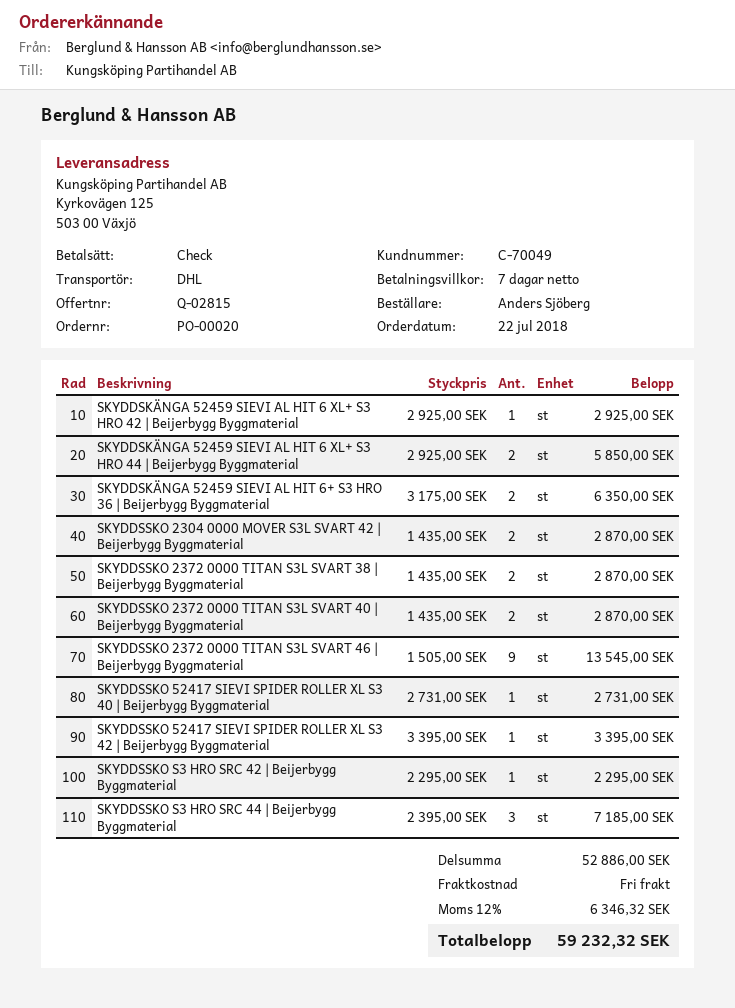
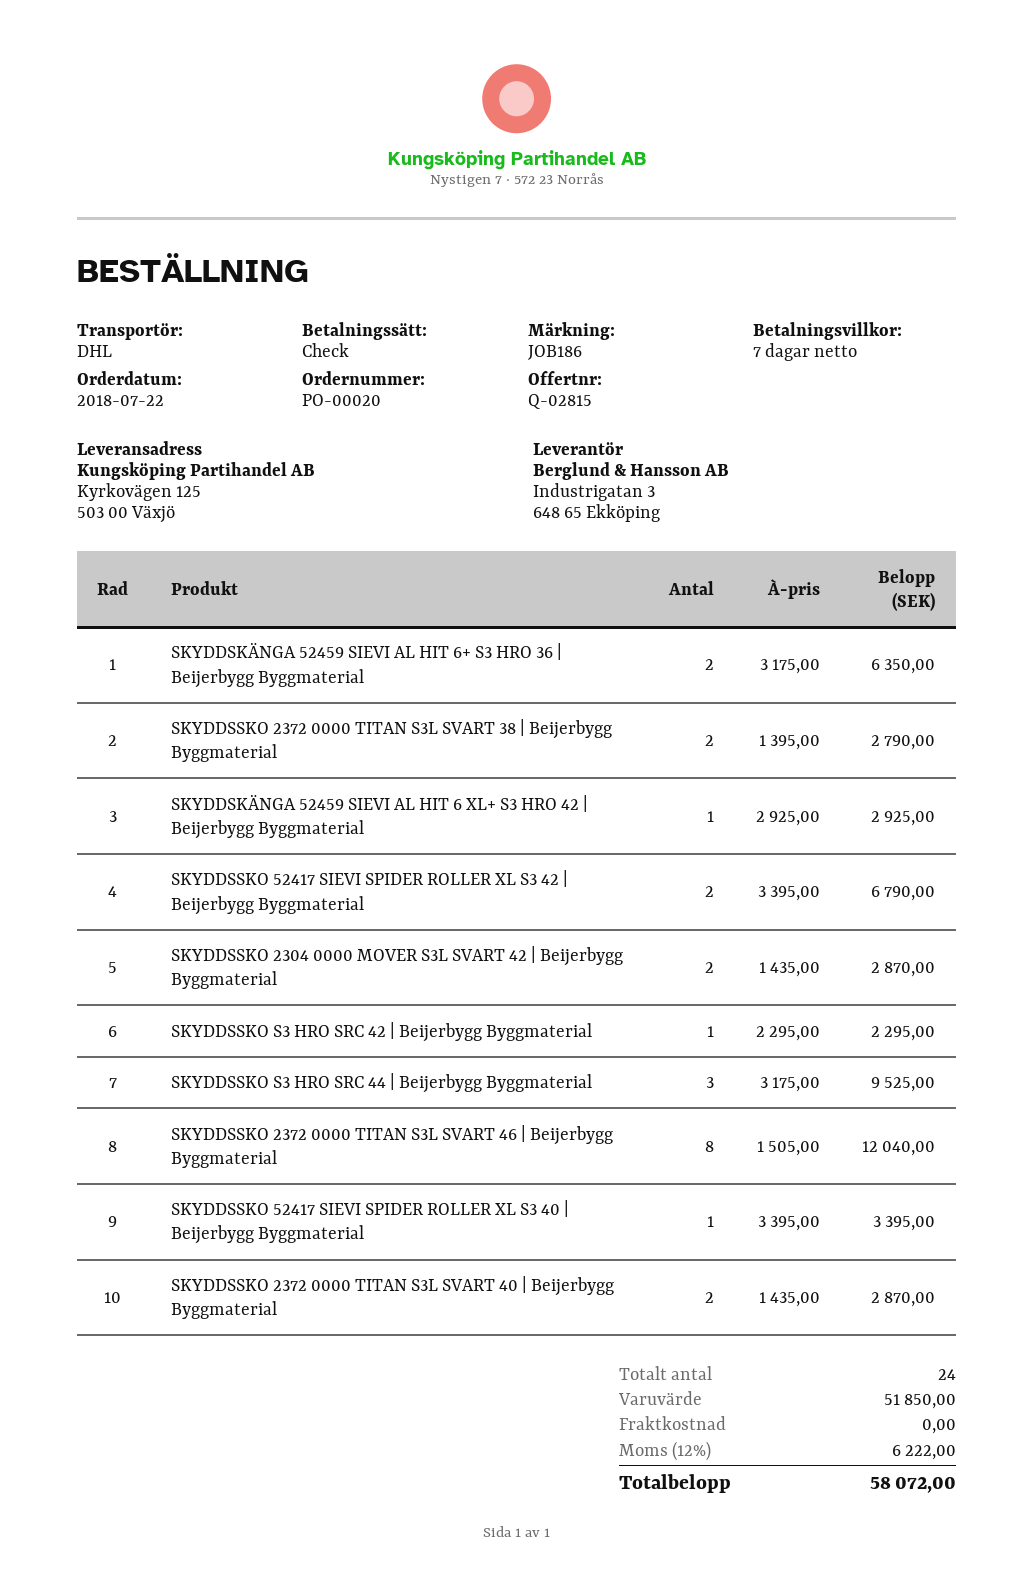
SKYDDSKÄNGA 52459 SIEVI AL HIT 6 XL+ S3 HRO 44 | Beijerbygg Byggmaterial: 2 x 2925.00 = 5850.00 -> none
SKYDDSSKO 2372 0000 TITAN S3L SVART 38 | Beijerbygg Byggmaterial: 2 x 1435.00 = 2870.00 -> 2 x 1395.00 = 2790.00
SKYDDSSKO 2372 0000 TITAN S3L SVART 46 | Beijerbygg Byggmaterial: 9 x 1505.00 = 13545.00 -> 8 x 1505.00 = 12040.00
SKYDDSSKO 52417 SIEVI SPIDER ROLLER XL S3 40 | Beijerbygg Byggmaterial: 1 x 2731.00 = 2731.00 -> 1 x 3395.00 = 3395.00
SKYDDSSKO 52417 SIEVI SPIDER ROLLER XL S3 42 | Beijerbygg Byggmaterial: 1 x 3395.00 = 3395.00 -> 2 x 3395.00 = 6790.00
SKYDDSSKO S3 HRO SRC 44 | Beijerbygg Byggmaterial: 3 x 2395.00 = 7185.00 -> 3 x 3175.00 = 9525.00
subtotal: 52886.00 -> 51850.00
tax: 12% = 6346.32 -> 12% = 6222.00
total: 59232.32 -> 58072.00

